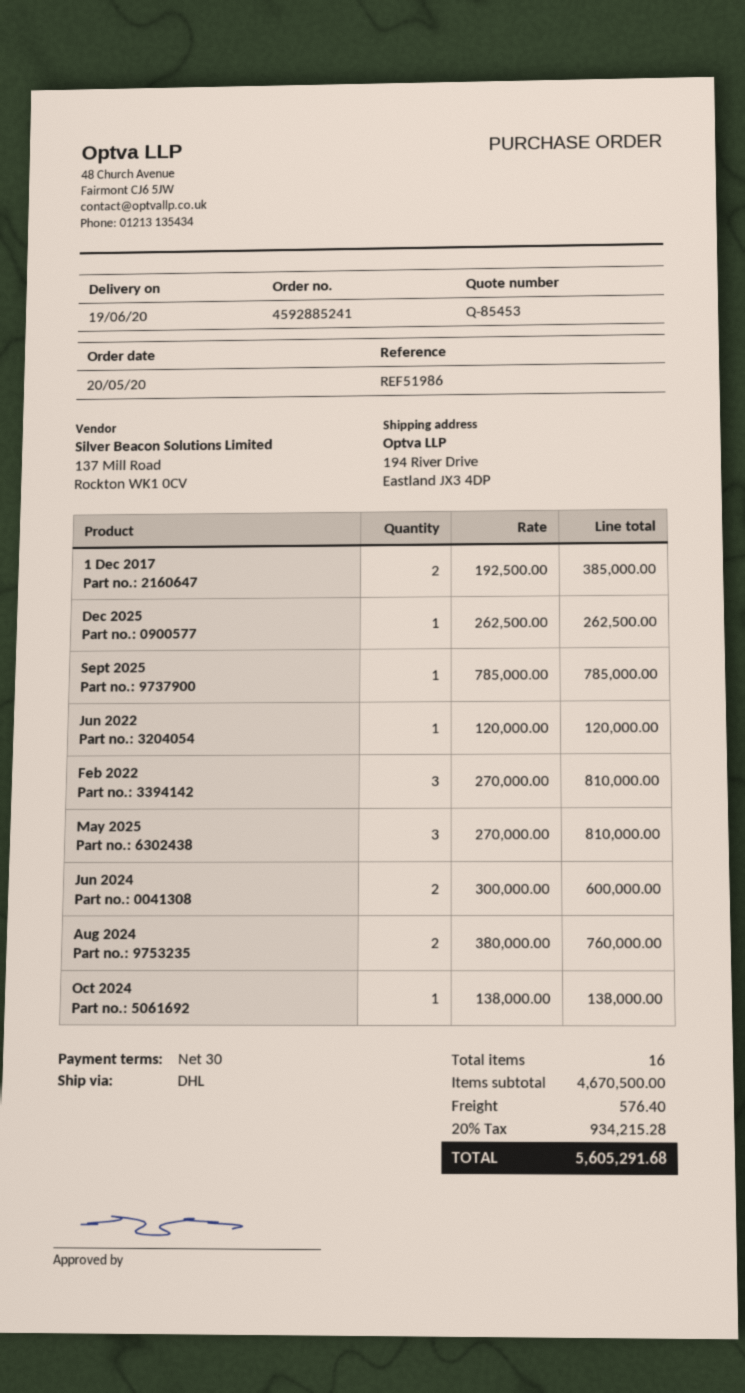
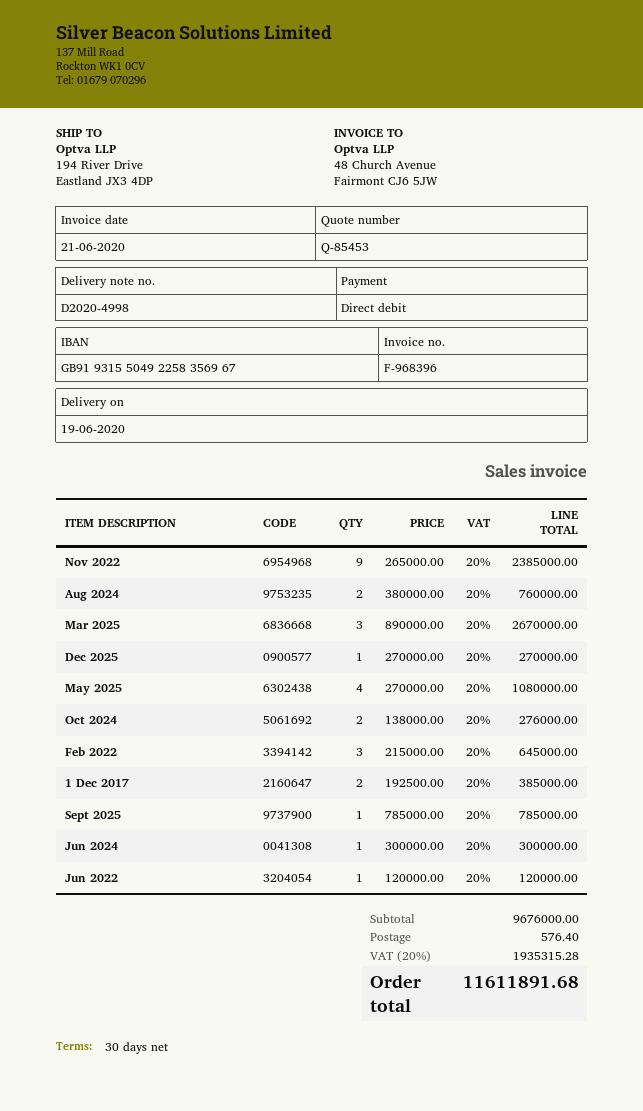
Dec 2025: 1 x 262500.00 = 262500.00 -> 1 x 270000.00 = 270000.00
Feb 2022: 3 x 270000.00 = 810000.00 -> 3 x 215000.00 = 645000.00
May 2025: 3 x 270000.00 = 810000.00 -> 4 x 270000.00 = 1080000.00
Jun 2024: 2 x 300000.00 = 600000.00 -> 1 x 300000.00 = 300000.00
Oct 2024: 1 x 138000.00 = 138000.00 -> 2 x 138000.00 = 276000.00
Nov 2022: none -> 9 x 265000.00 = 2385000.00
Mar 2025: none -> 3 x 890000.00 = 2670000.00
subtotal: 4670500.00 -> 9676000.00
tax: 20% = 934215.28 -> 20% = 1935315.28
total: 5605291.68 -> 11611891.68

